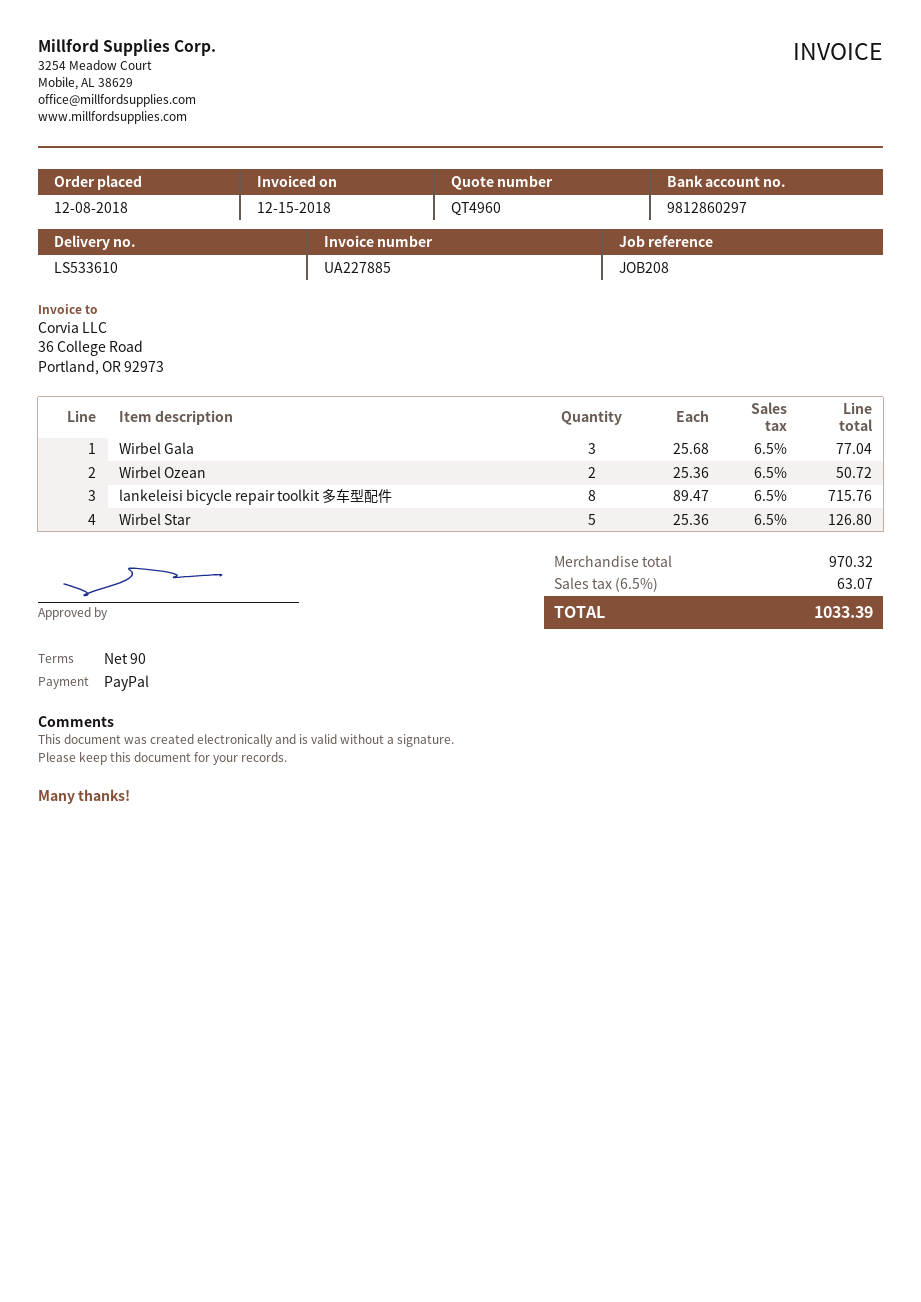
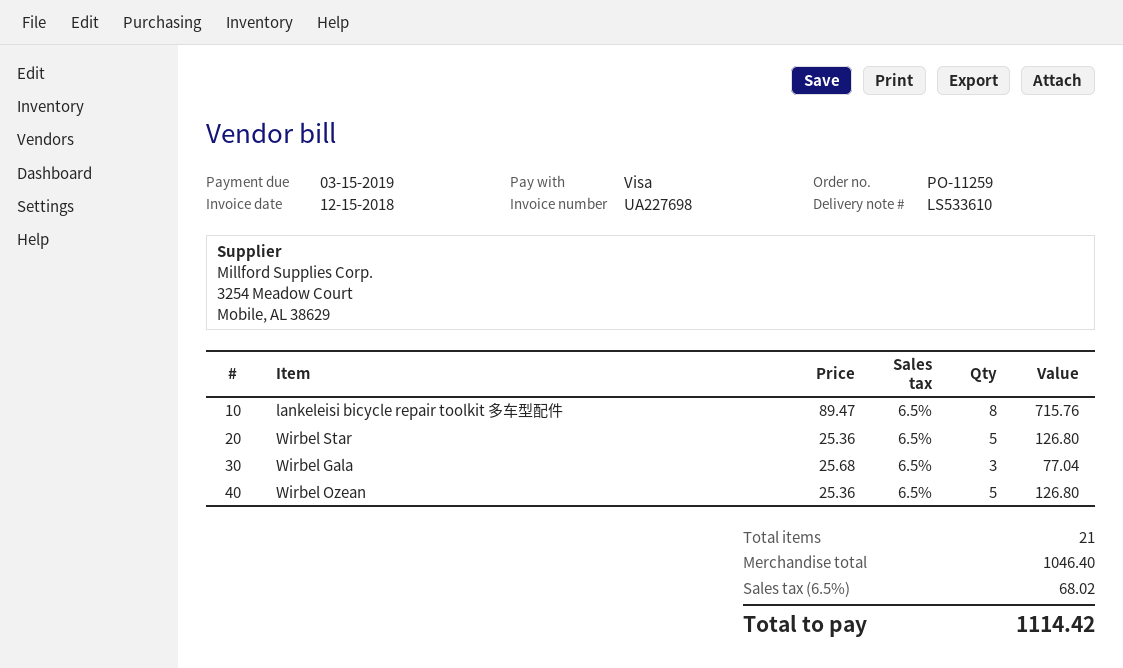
invoice number: UA227885 -> UA227698
payment method: PayPal -> Visa
Wirbel Ozean: 2 x 25.36 = 50.72 -> 5 x 25.36 = 126.80
subtotal: 970.32 -> 1046.40
tax: 6.5% = 63.07 -> 6.5% = 68.02
total: 1033.39 -> 1114.42

